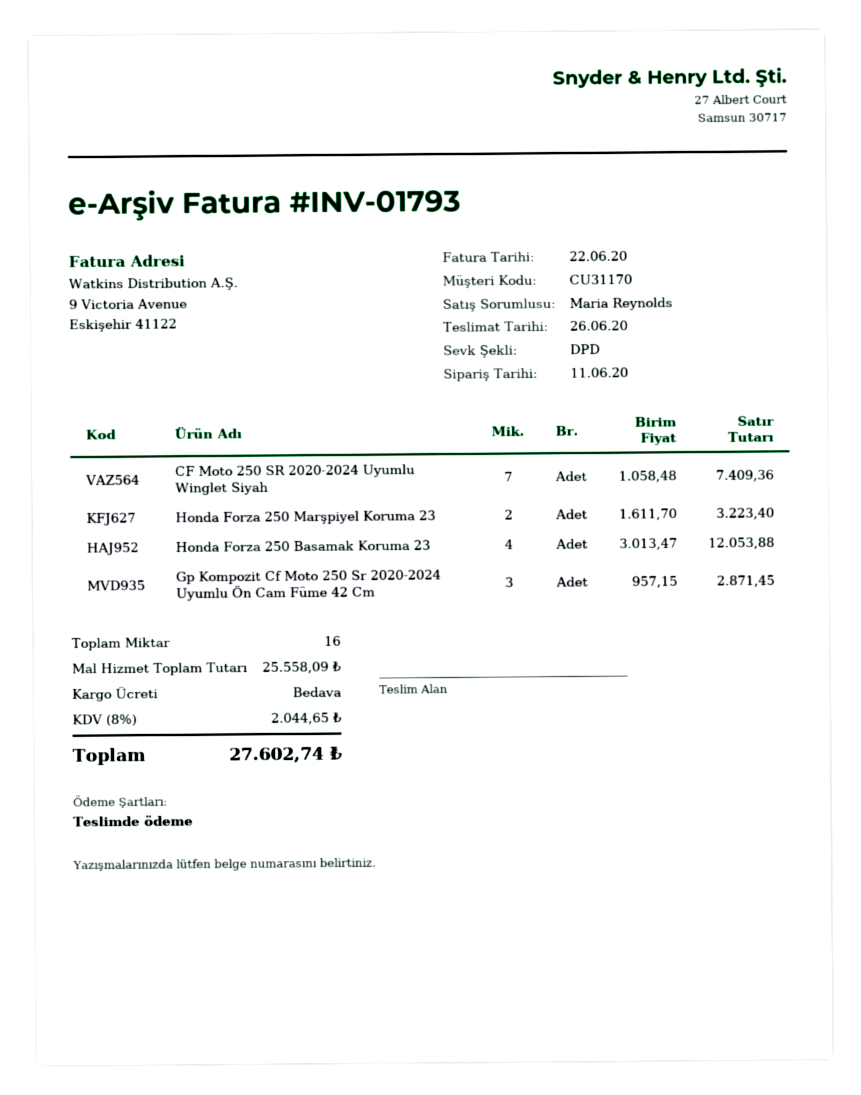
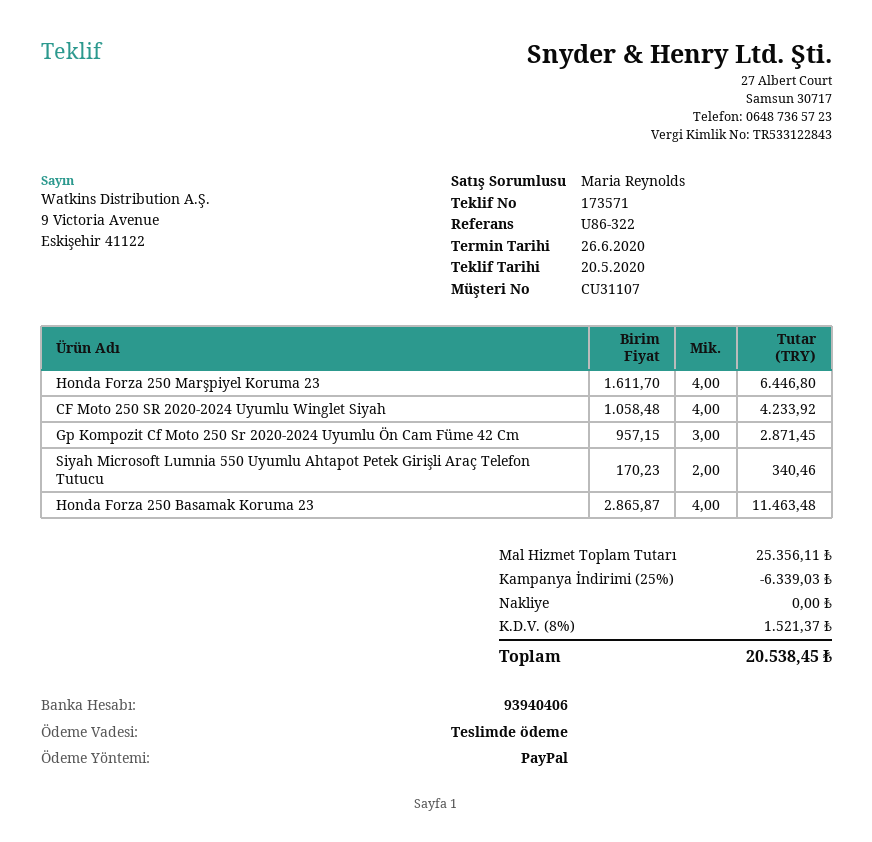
customer number: CU31170 -> CU31107
CF Moto 250 SR 2020-2024 Uyumlu Winglet Siyah: 7 x 1058.48 = 7409.36 -> 4 x 1058.48 = 4233.92
Honda Forza 250 Marşpiyel Koruma 23: 2 x 1611.70 = 3223.40 -> 4 x 1611.70 = 6446.80
Honda Forza 250 Basamak Koruma 23: 4 x 3013.47 = 12053.88 -> 4 x 2865.87 = 11463.48
Siyah Microsoft Lumnia 550 Uyumlu Ahtapot Petek Girişli Araç Telefon Tutucu: none -> 2 x 170.23 = 340.46
subtotal: 25558.09 -> 25356.11
discount: none -> 25% = 6339.03
tax: 8% = 2044.65 -> 8% = 1521.37
total: 27602.74 -> 20538.45

